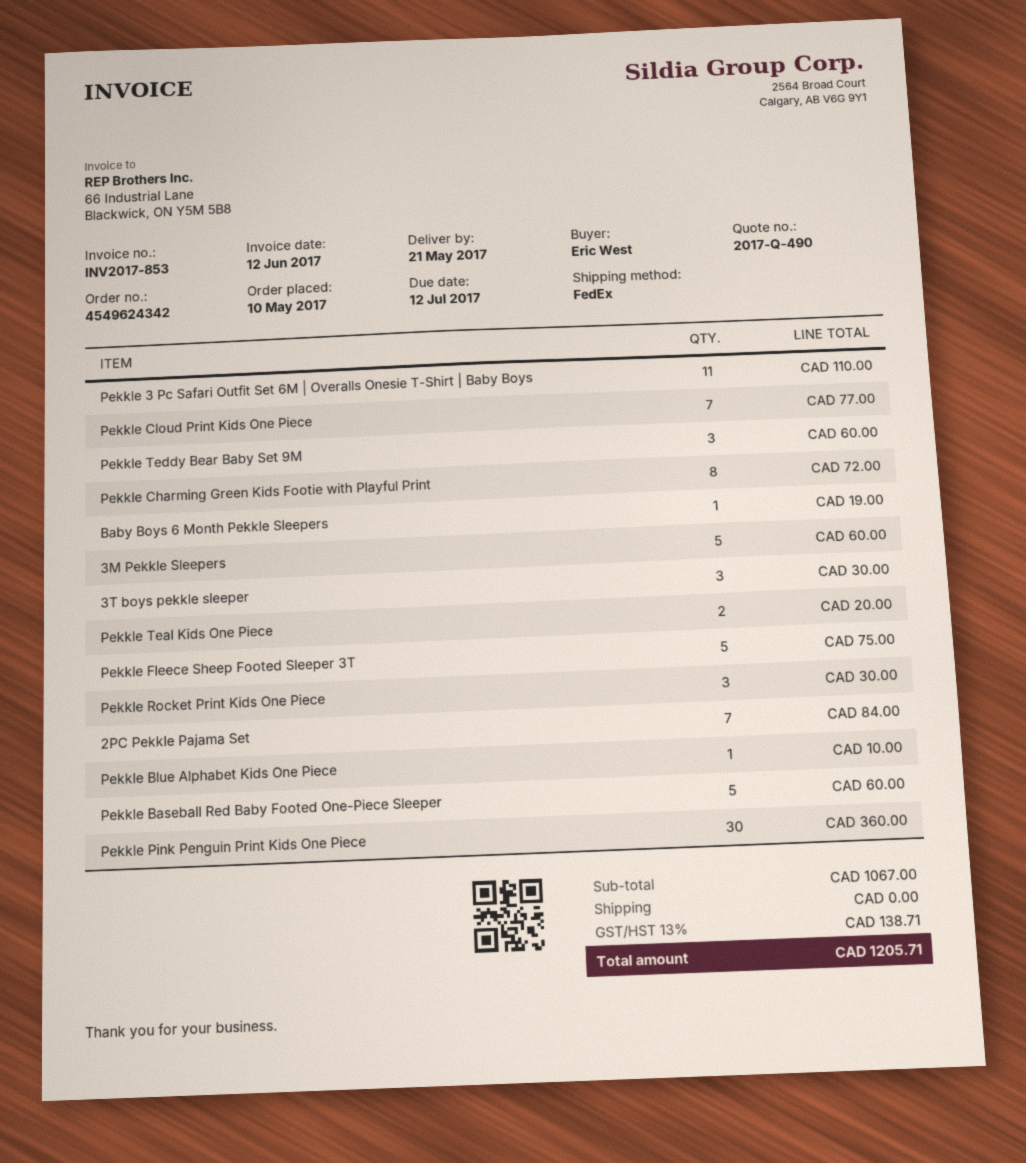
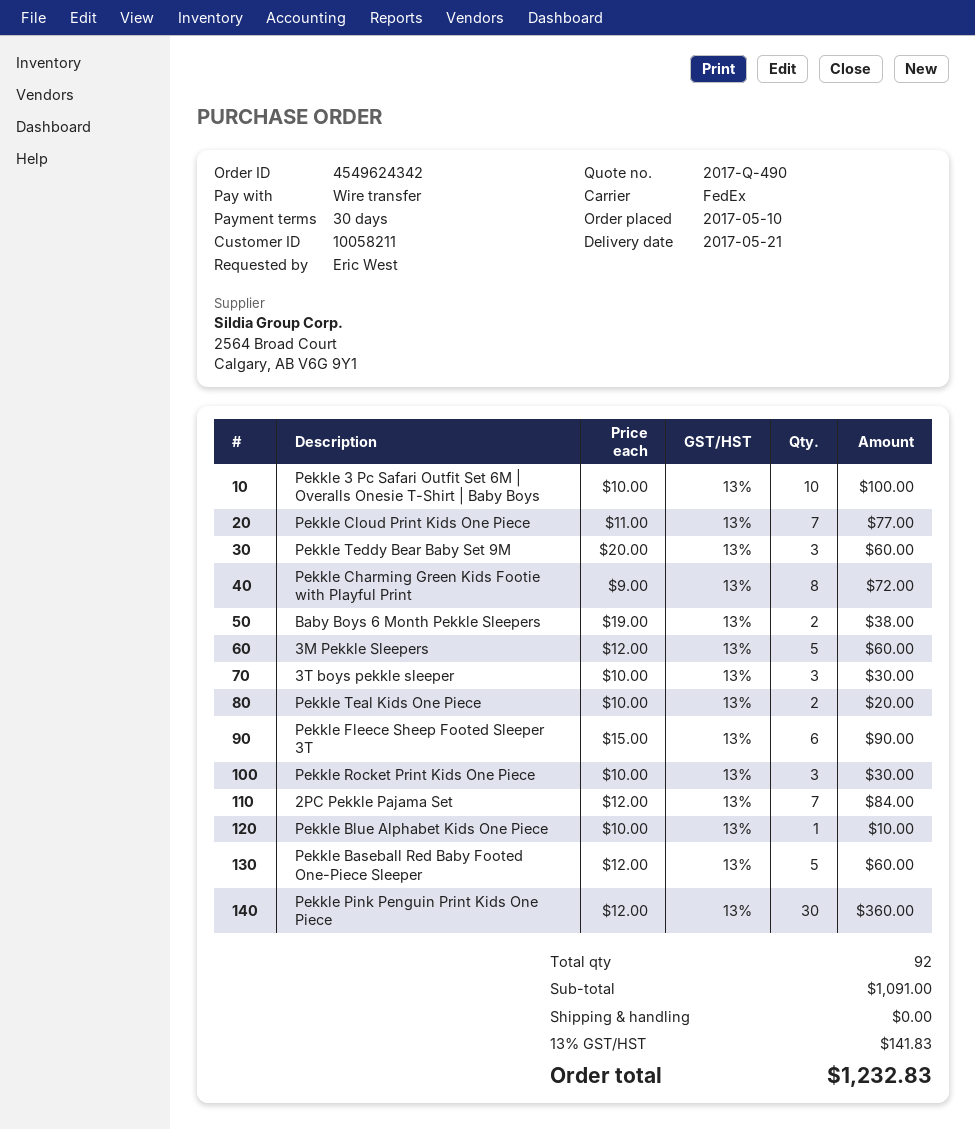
Pekkle 3 Pc Safari Outfit Set 6M | Overalls Onesie T-Shirt | Baby Boys: 11 for 110.00 -> 10 for 100.00
Baby Boys 6 Month Pekkle Sleepers: 1 for 19.00 -> 2 for 38.00
Pekkle Fleece Sheep Footed Sleeper 3T: 5 for 75.00 -> 6 for 90.00
subtotal: 1067.00 -> 1091.00
tax: 13% = 138.71 -> 13% = 141.83
total: 1205.71 -> 1232.83

